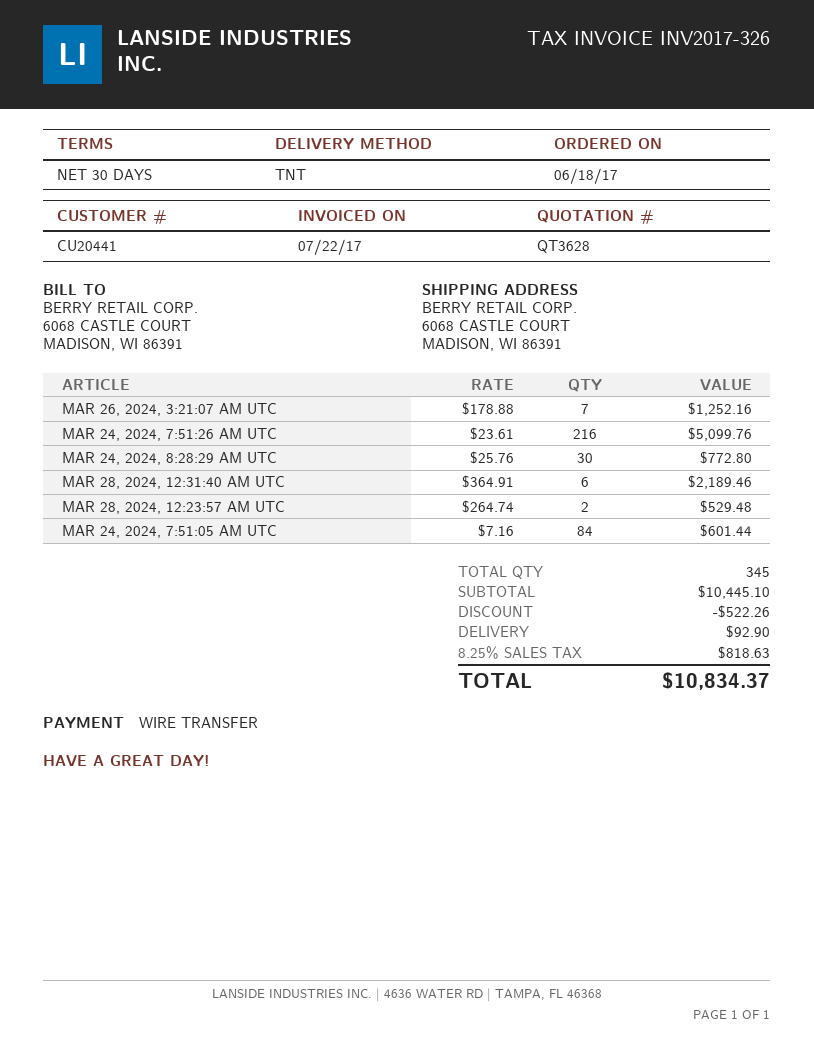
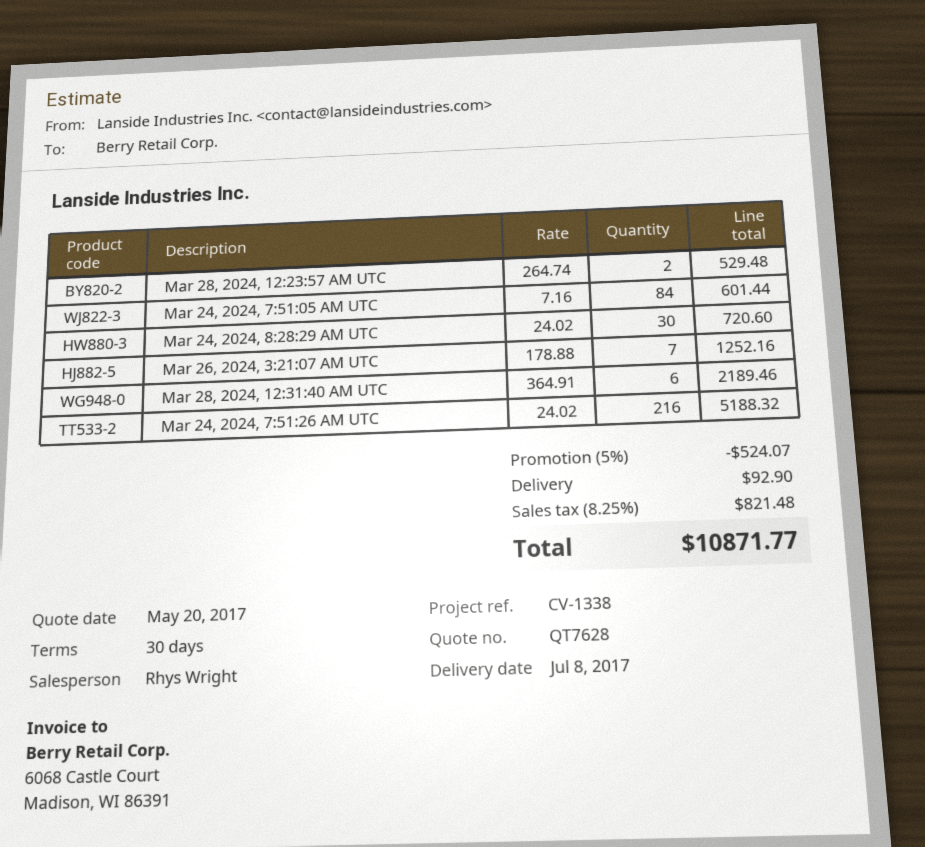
quote number: QT3628 -> QT7628
MAR 24, 2024, 7:51:26 AM UTC: 216 x 23.61 = 5099.76 -> 216 x 24.02 = 5188.32
MAR 24, 2024, 8:28:29 AM UTC: 30 x 25.76 = 772.80 -> 30 x 24.02 = 720.60
discount: 522.26 -> 524.07
tax: 8.25% = 818.63 -> 8.25% = 821.48
total: 10834.37 -> 10871.77

